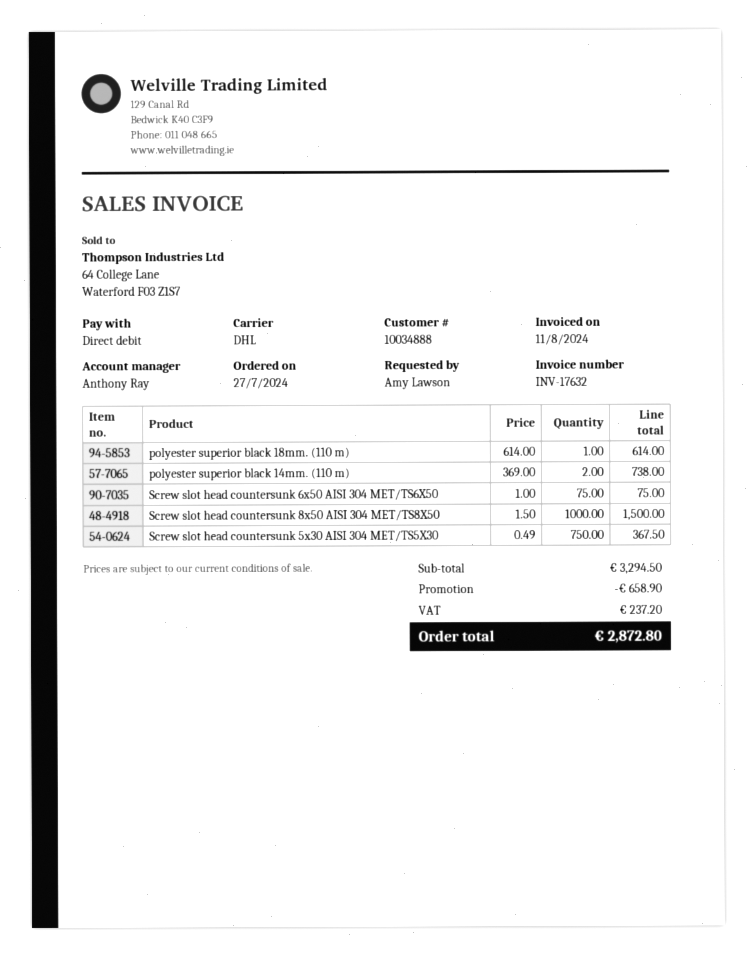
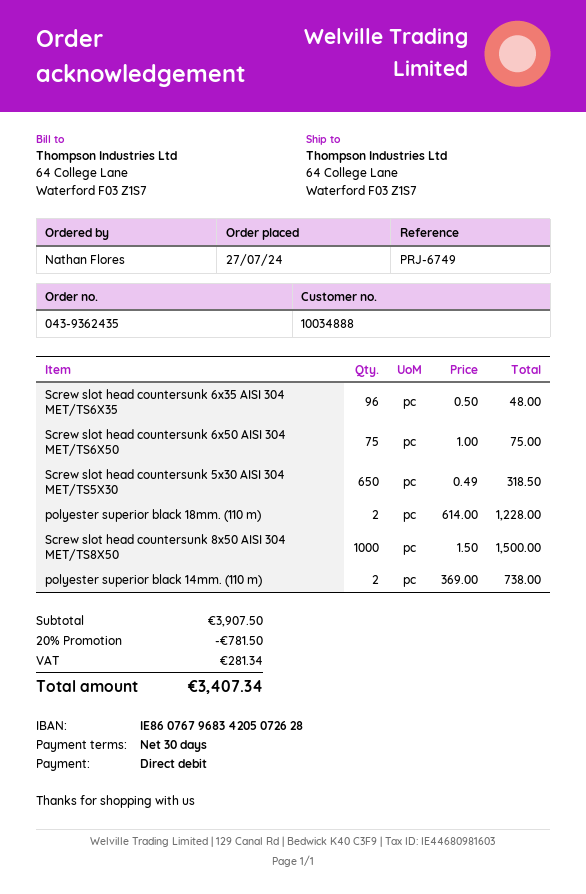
ordered by: Amy Lawson -> Nathan Flores
polyester superior black 18mm. (110 m): 1 x 614.00 = 614.00 -> 2 x 614.00 = 1228.00
Screw slot head countersunk 5x30 AISI 304 MET/TS5X30: 750 x 0.49 = 367.50 -> 650 x 0.49 = 318.50
Screw slot head countersunk 6x35 AISI 304 MET/TS6X35: none -> 96 x 0.50 = 48.00
subtotal: 3294.50 -> 3907.50
discount: 658.90 -> 781.50
tax: 237.20 -> 281.34
total: 2872.80 -> 3407.34

